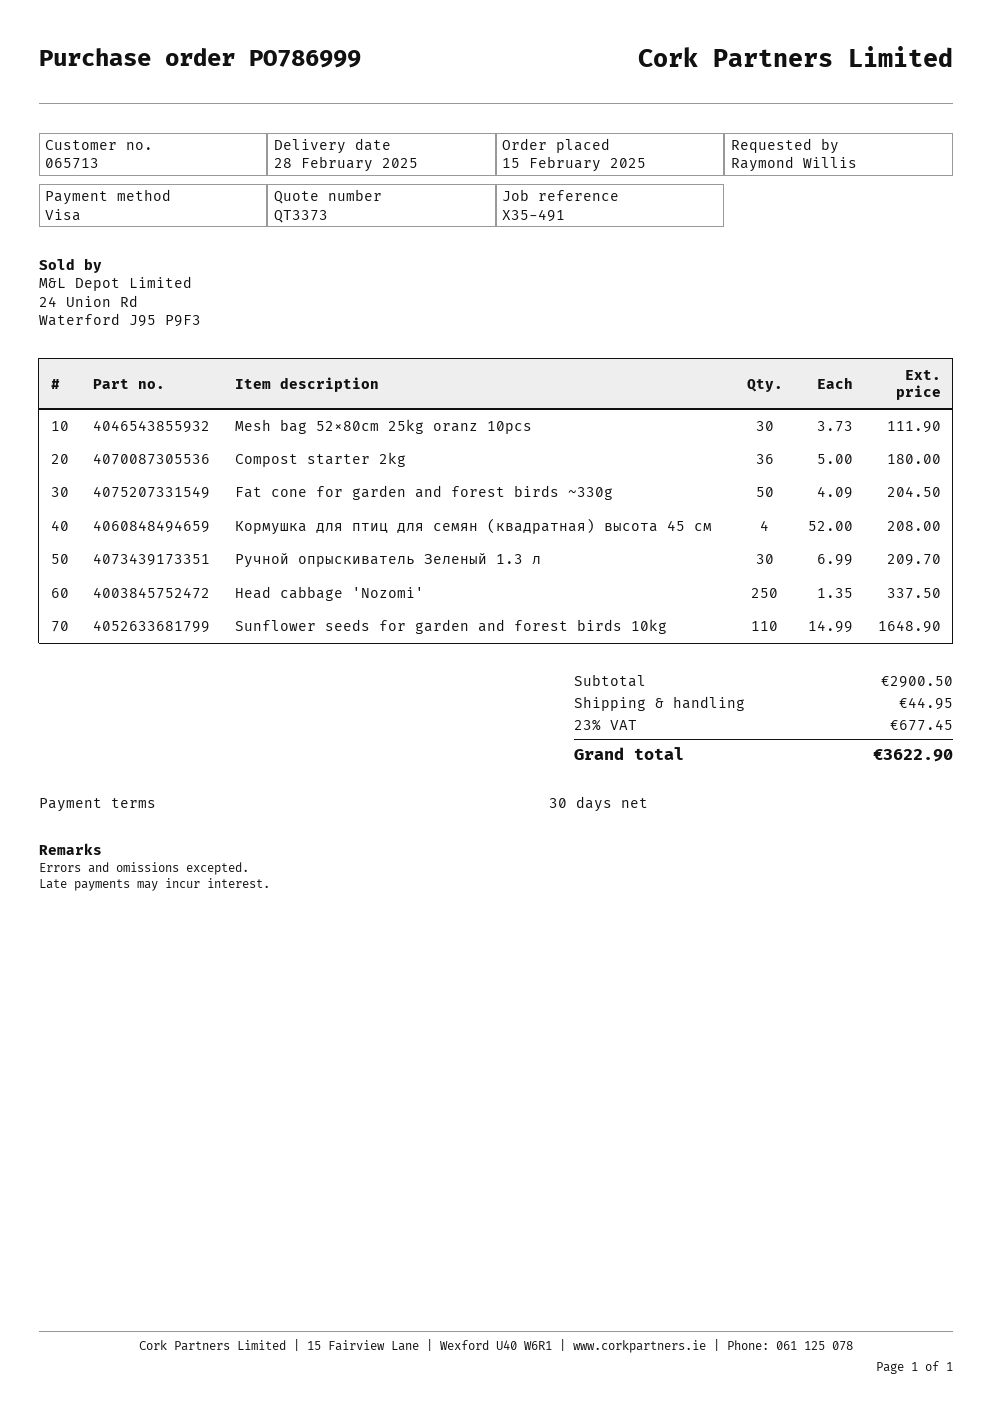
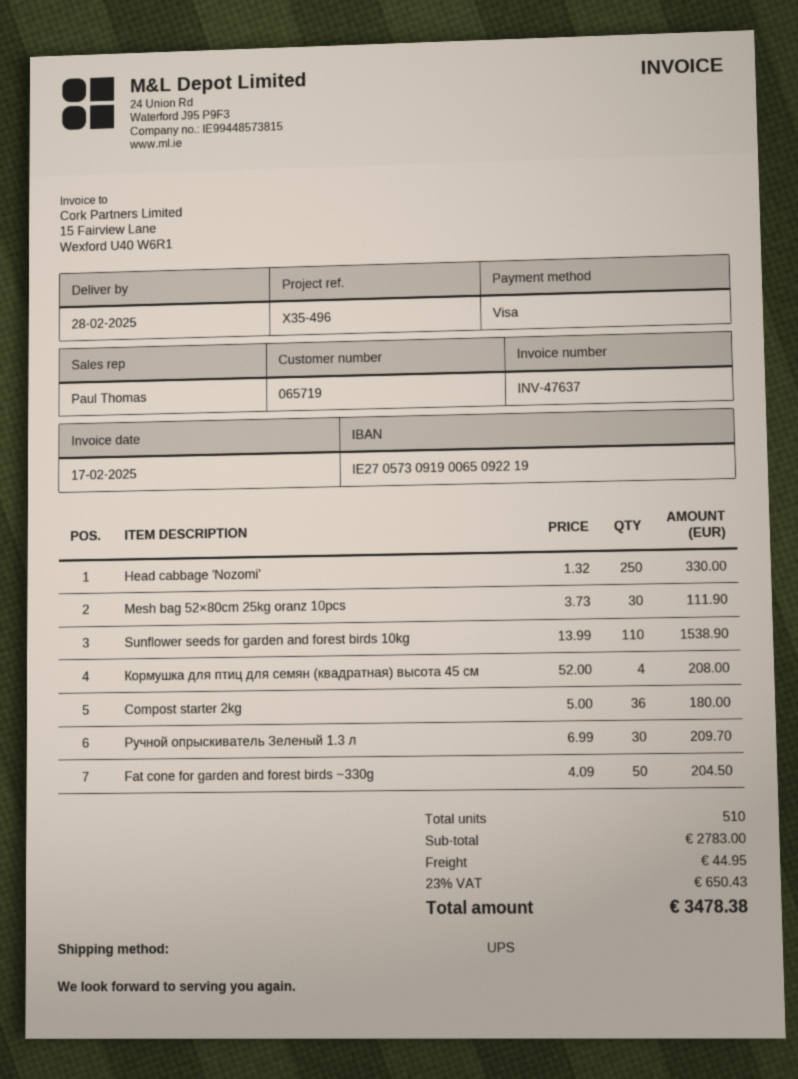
customer number: 065713 -> 065719
reference: X35-491 -> X35-496
Head cabbage 'Nozomi': 250 x 1.35 = 337.50 -> 250 x 1.32 = 330.00
Sunflower seeds for garden and forest birds 10kg: 110 x 14.99 = 1648.90 -> 110 x 13.99 = 1538.90
subtotal: 2900.50 -> 2783.00
tax: 23% = 677.45 -> 23% = 650.43
total: 3622.90 -> 3478.38

